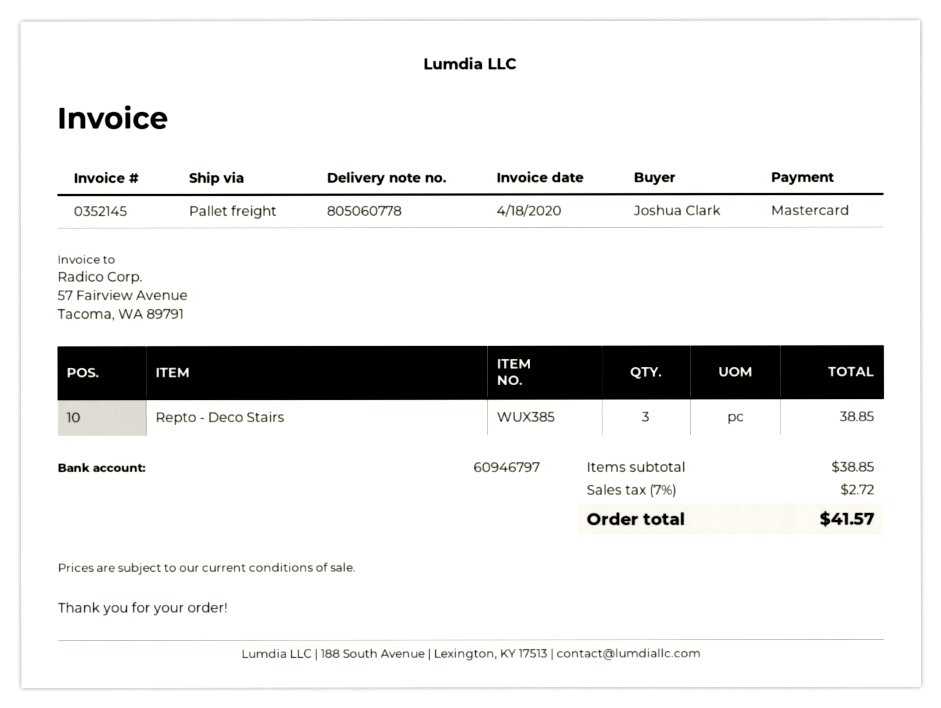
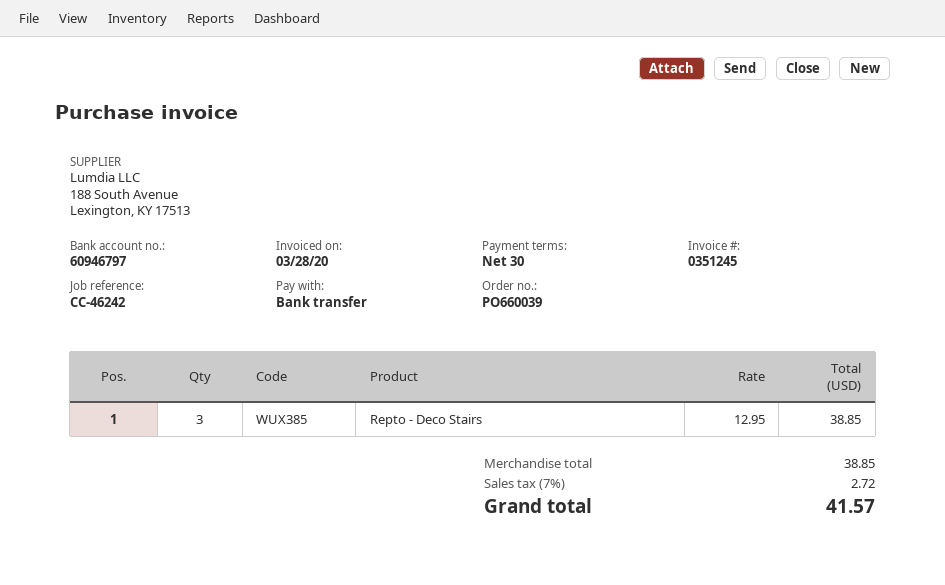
invoice number: 0352145 -> 0351245
invoice date: 2020-04-18 -> 2020-03-28
payment method: Mastercard -> bank transfer

